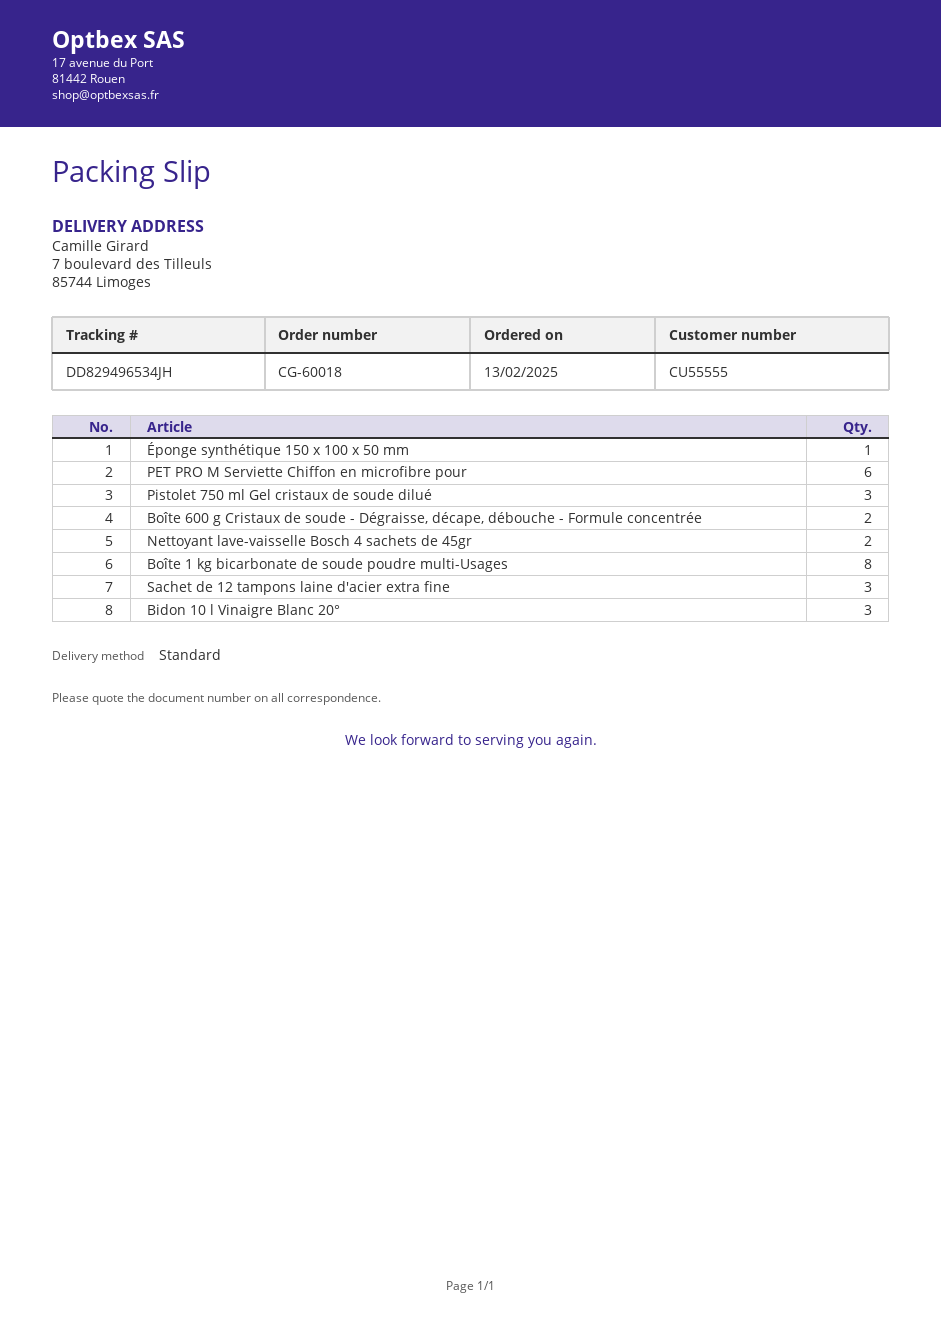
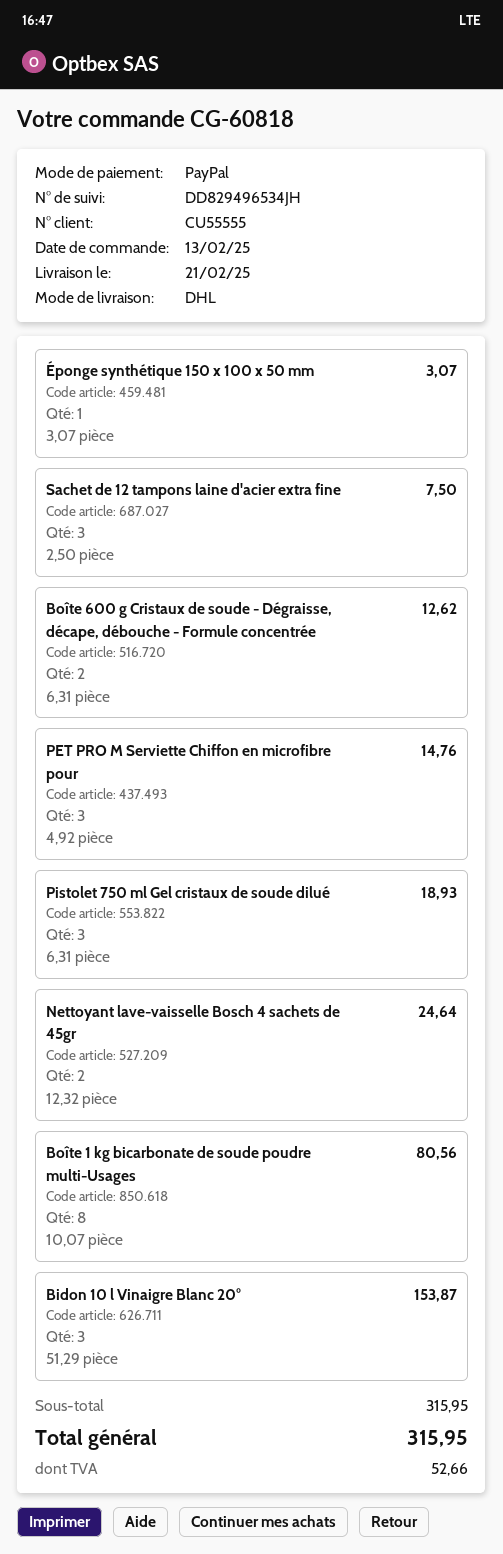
order number: CG-60018 -> CG-60818
shipping method: standard -> DHL
PET PRO M Serviette Chiffon en microfibre pour: 6 -> 3

